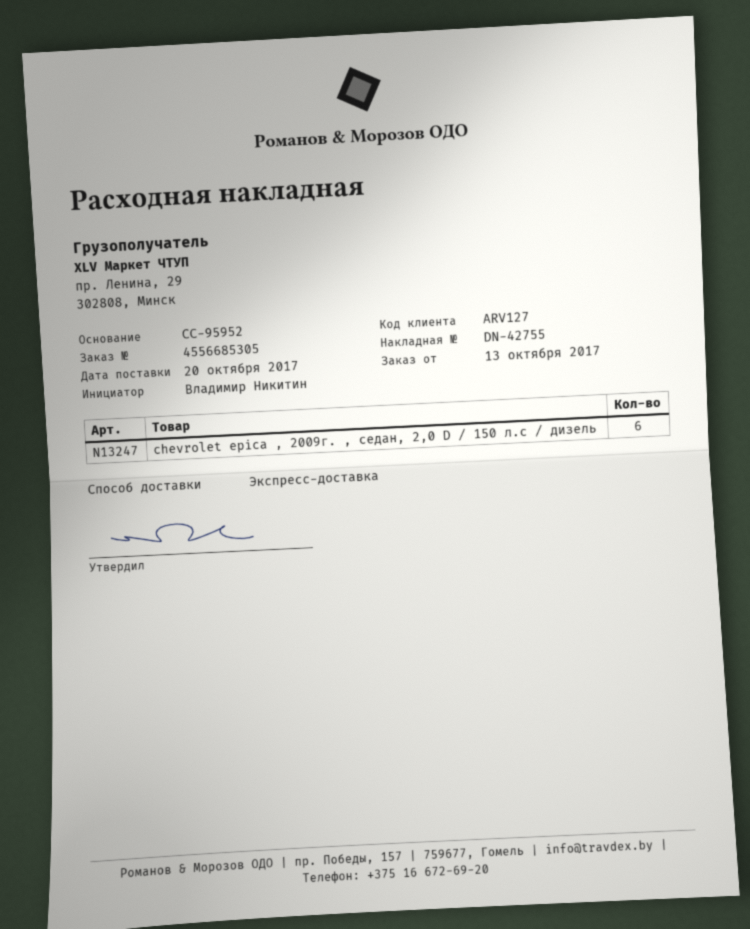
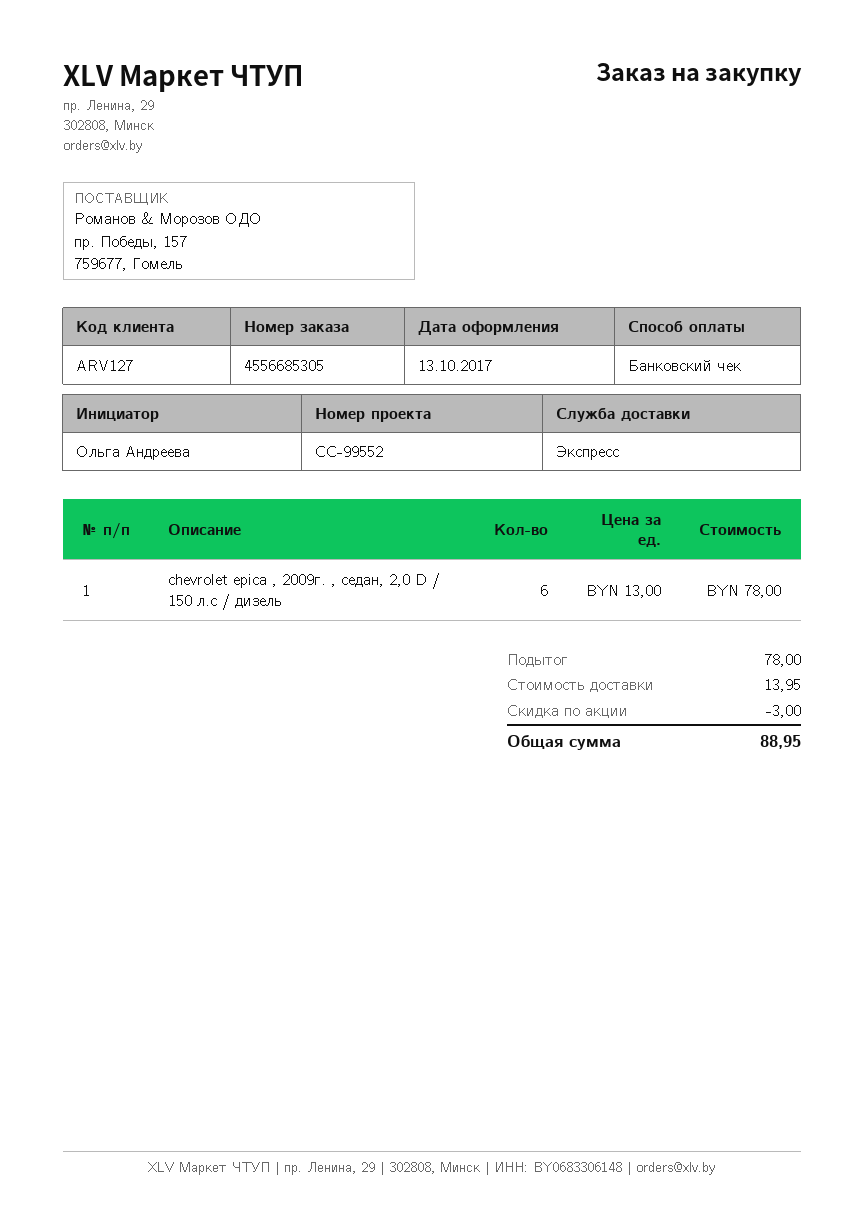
reference: CC-95952 -> CC-99552
ordered by: Владимир Никитин -> Ольга Андреева

